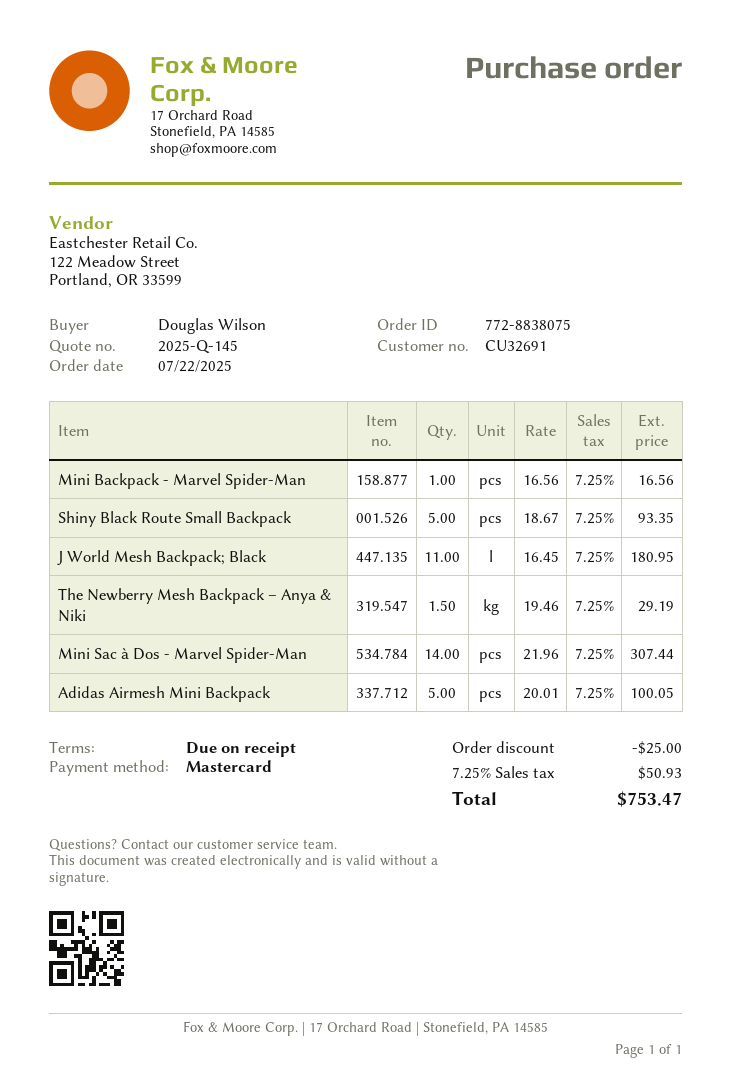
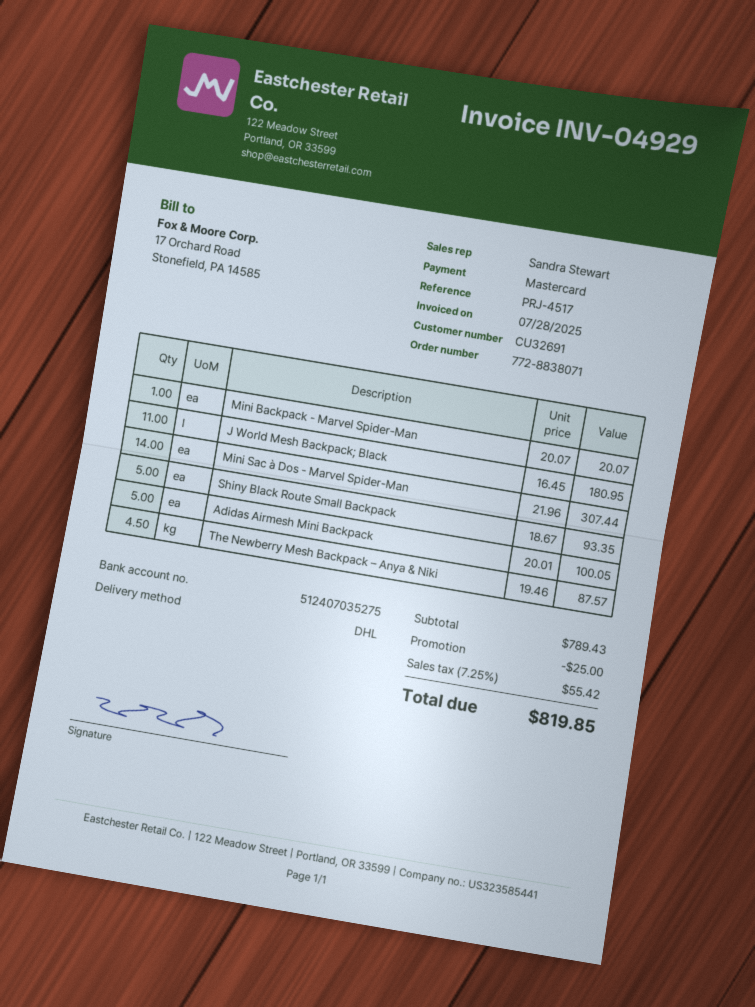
order number: 772-8838075 -> 772-8838071
Mini Backpack - Marvel Spider-Man: 1 x 16.56 = 16.56 -> 1 x 20.07 = 20.07
The Newberry Mesh Backpack – Anya & Niki: 1.5 x 19.46 = 29.19 -> 4.5 x 19.46 = 87.57
tax: 7.25% = 50.93 -> 7.25% = 55.42
total: 753.47 -> 819.85

